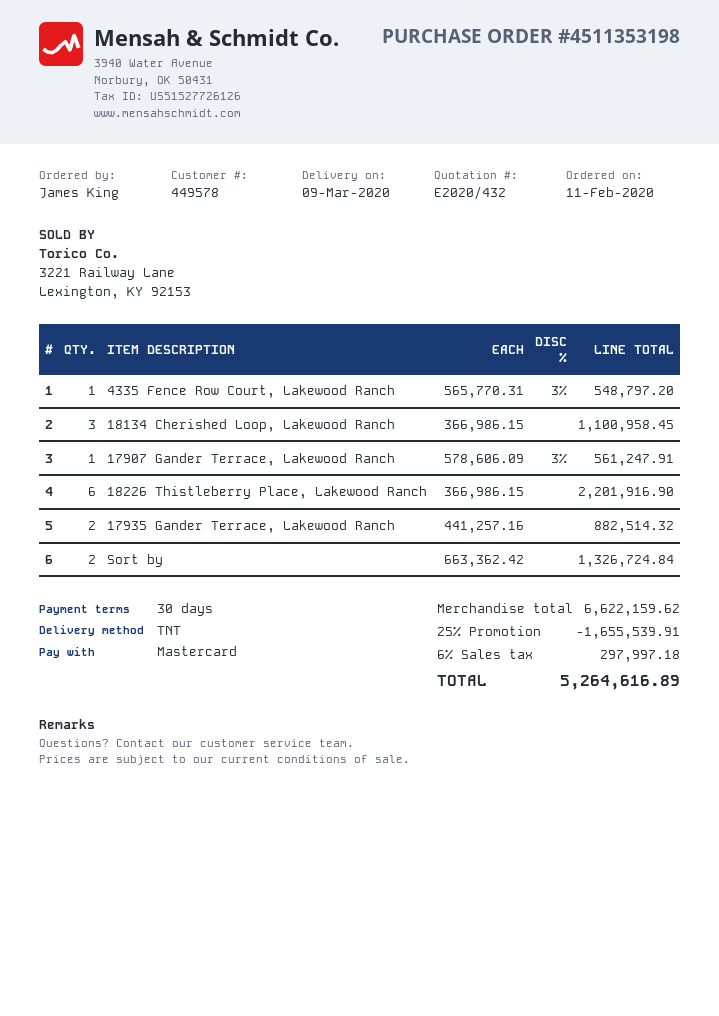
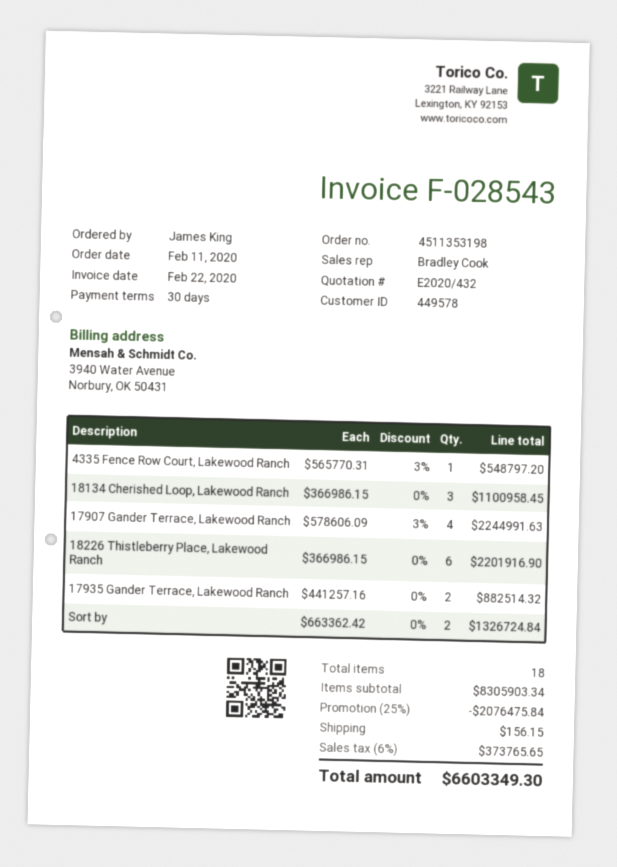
17907 Gander Terrace, Lakewood Ranch: 1 x 578606.09 - 3% = 561247.91 -> 4 x 578606.09 - 3% = 2244991.63
subtotal: 6622159.62 -> 8305903.34
discount: 25% = 1655539.91 -> 25% = 2076475.84
shipping: none -> 156.15
tax: 6% = 297997.18 -> 6% = 373765.65
total: 5264616.89 -> 6603349.30

